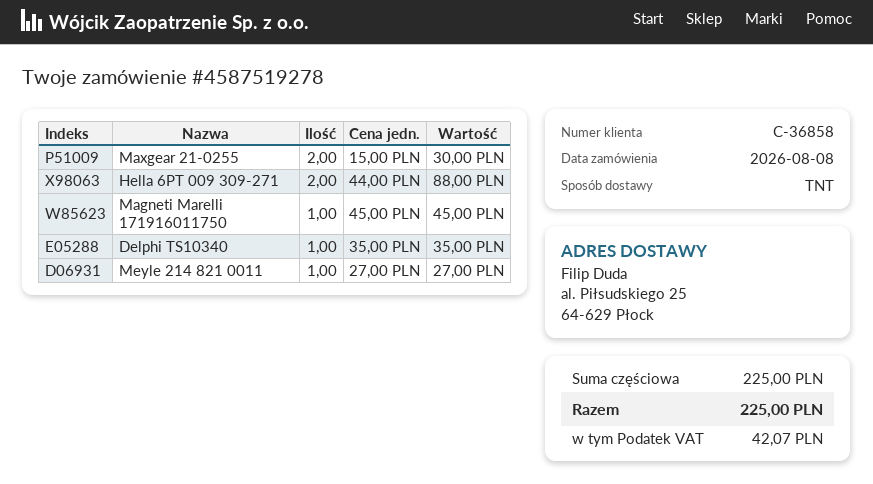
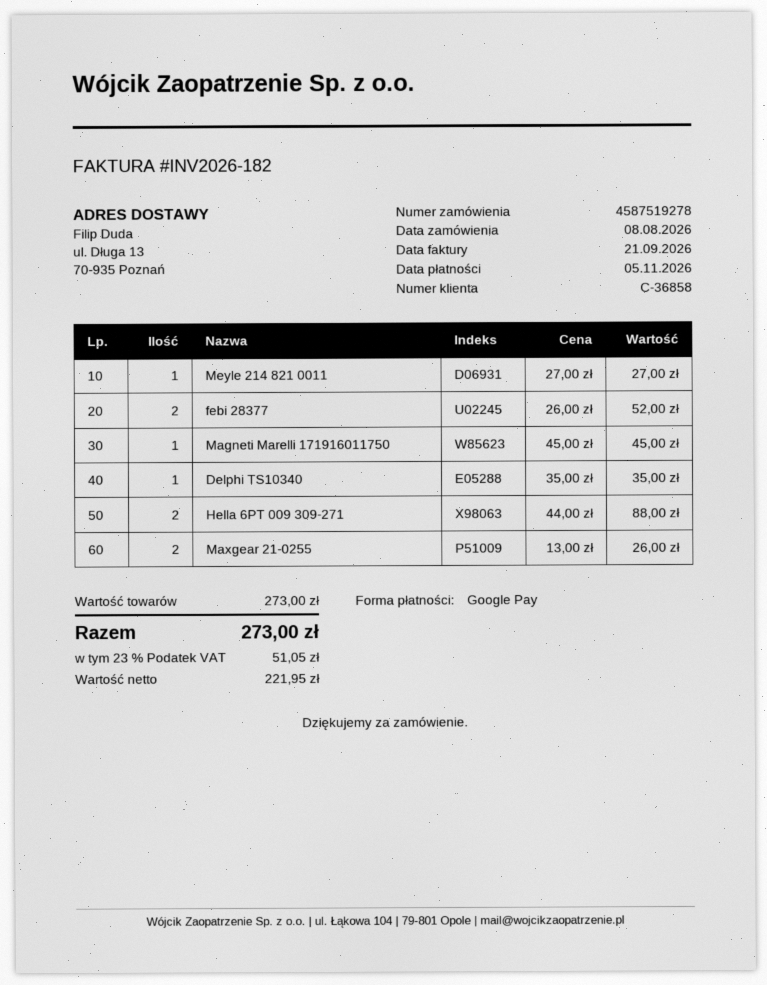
ship to: al. Piłsudskiego 25, 64-629 Płock -> ul. Długa 13, 70-935 Poznań
Maxgear 21-0255: 2 x 15.00 = 30.00 -> 2 x 13.00 = 26.00
febi 28377: none -> 2 x 26.00 = 52.00
subtotal: 225.00 -> 273.00
tax: 42.07 -> 51.05
total: 225.00 -> 273.00

